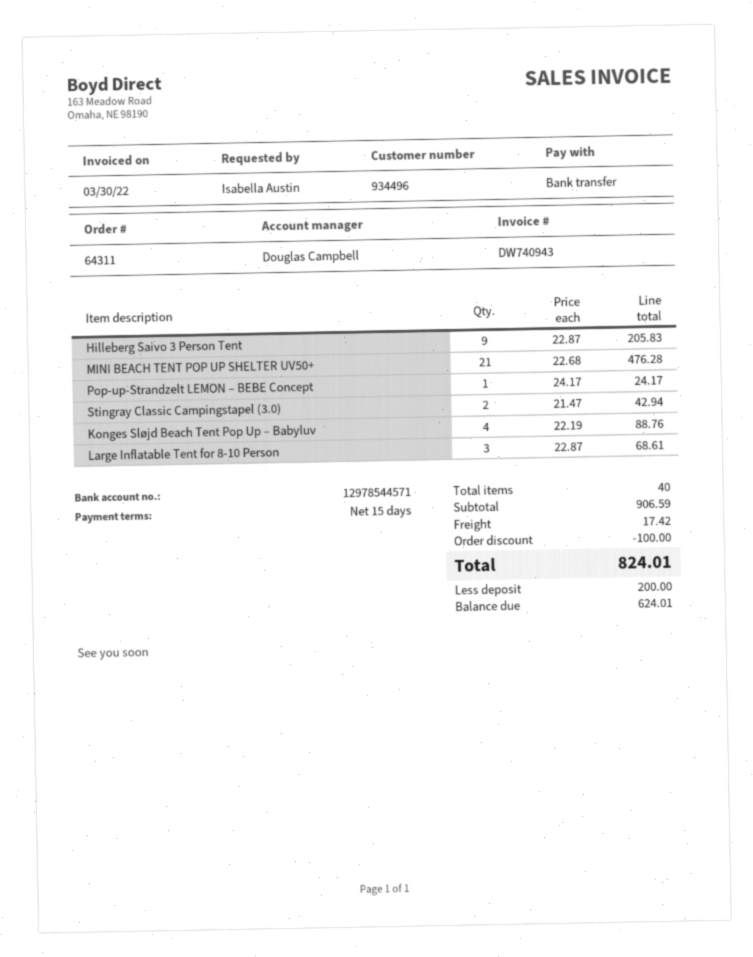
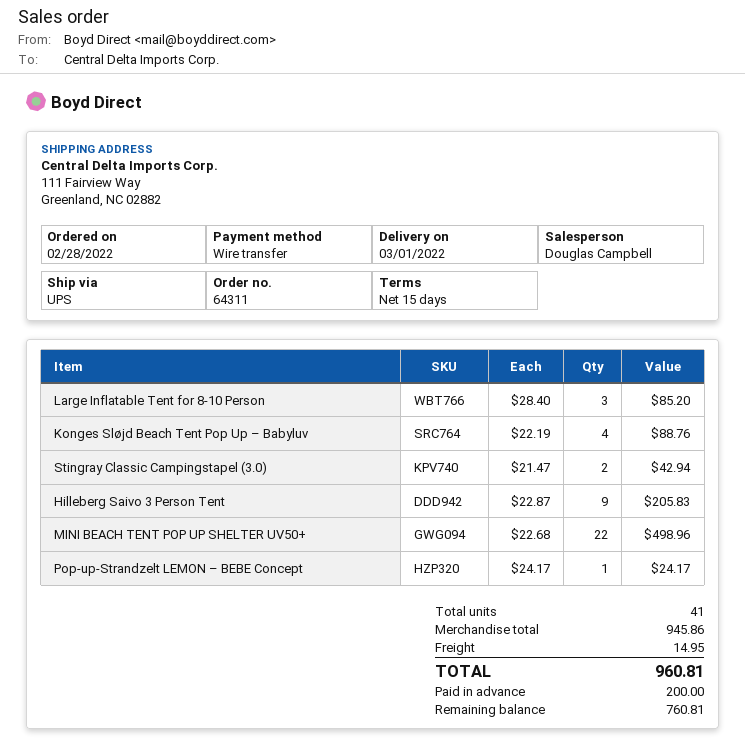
MINI BEACH TENT POP UP SHELTER UV50+: 21 x 22.68 = 476.28 -> 22 x 22.68 = 498.96
Large Inflatable Tent for 8-10 Person: 3 x 22.87 = 68.61 -> 3 x 28.40 = 85.20
total quantity: 40 -> 41
subtotal: 906.59 -> 945.86
discount: 100.00 -> none
shipping: 17.42 -> 14.95
total: 824.01 -> 960.81
balance: 624.01 -> 760.81

